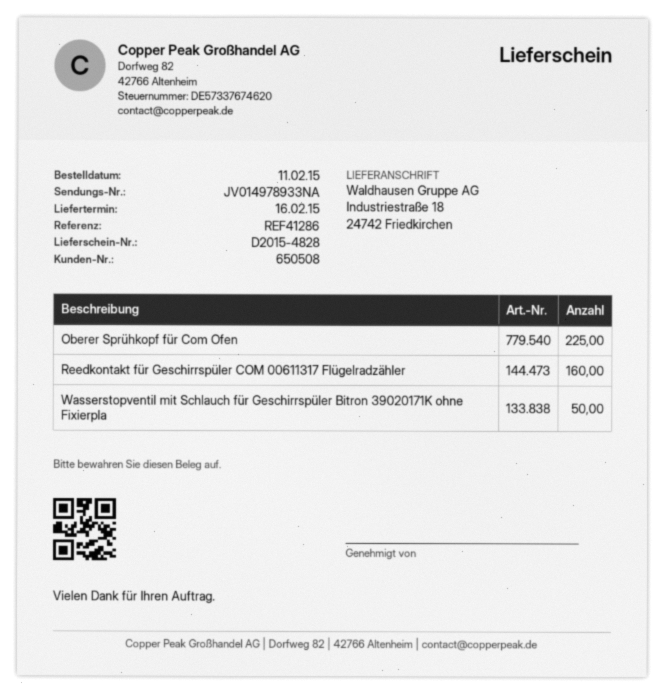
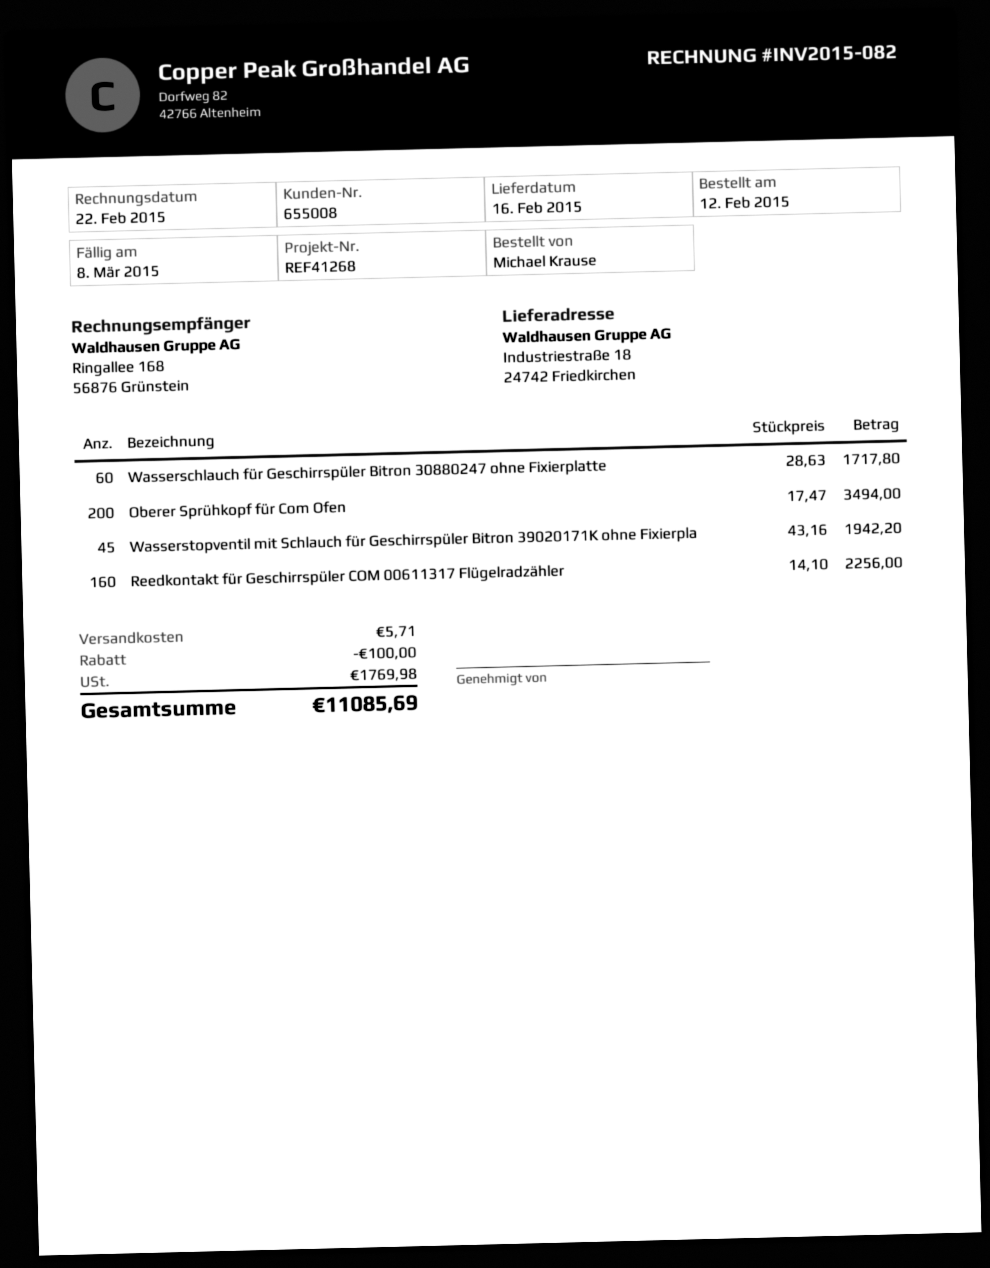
order date: 2015-02-11 -> 2015-02-12
customer number: 650508 -> 655008
reference: REF41286 -> REF41268
Oberer Sprühkopf für Com Ofen: 225 -> 200
Wasserstopventil mit Schlauch für Geschirrspüler Bitron 39020171K ohne Fixierpla: 50 -> 45
Wasserschlauch für Geschirrspüler Bitron 30880247 ohne Fixierplatte: none -> 60

